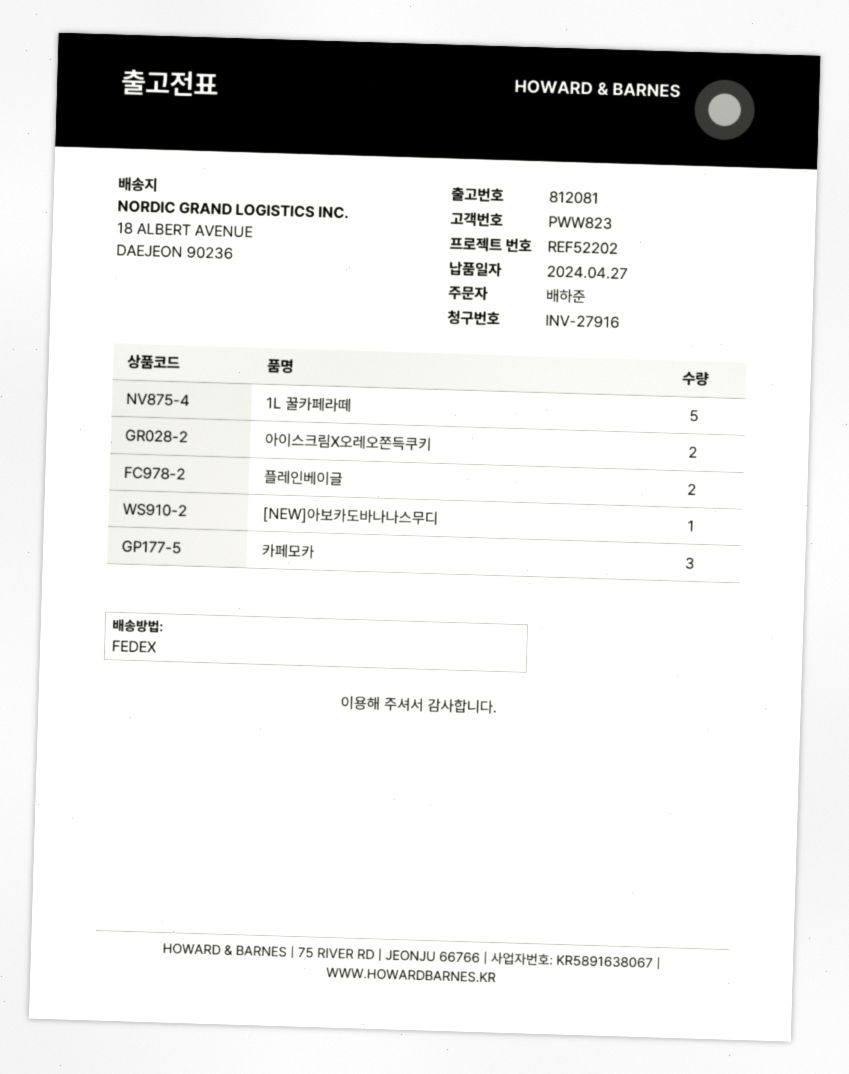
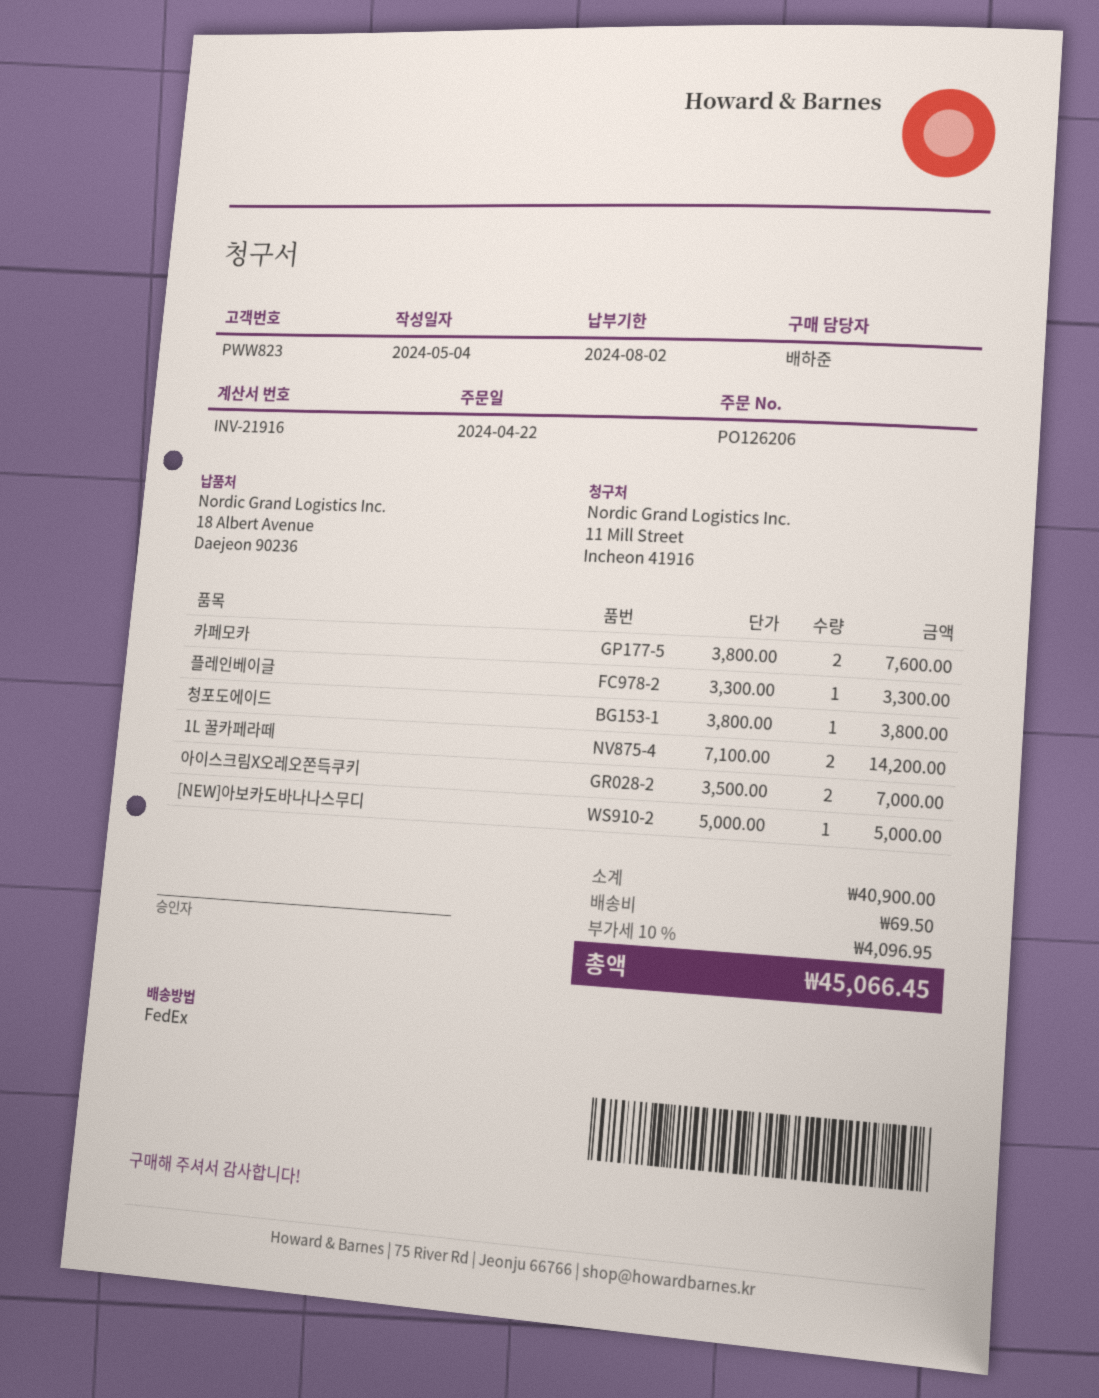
invoice number: INV-27916 -> INV-21916
1L 꿀카페라떼: 5 -> 2
플레인베이글: 2 -> 1
카페모카: 3 -> 2
청포도에이드: none -> 1

